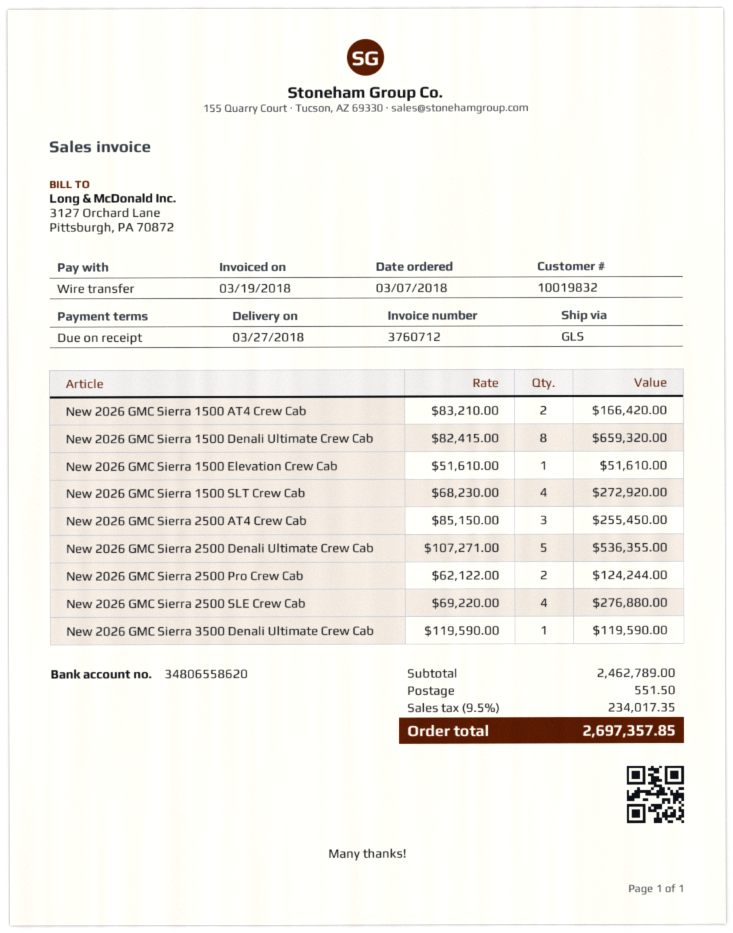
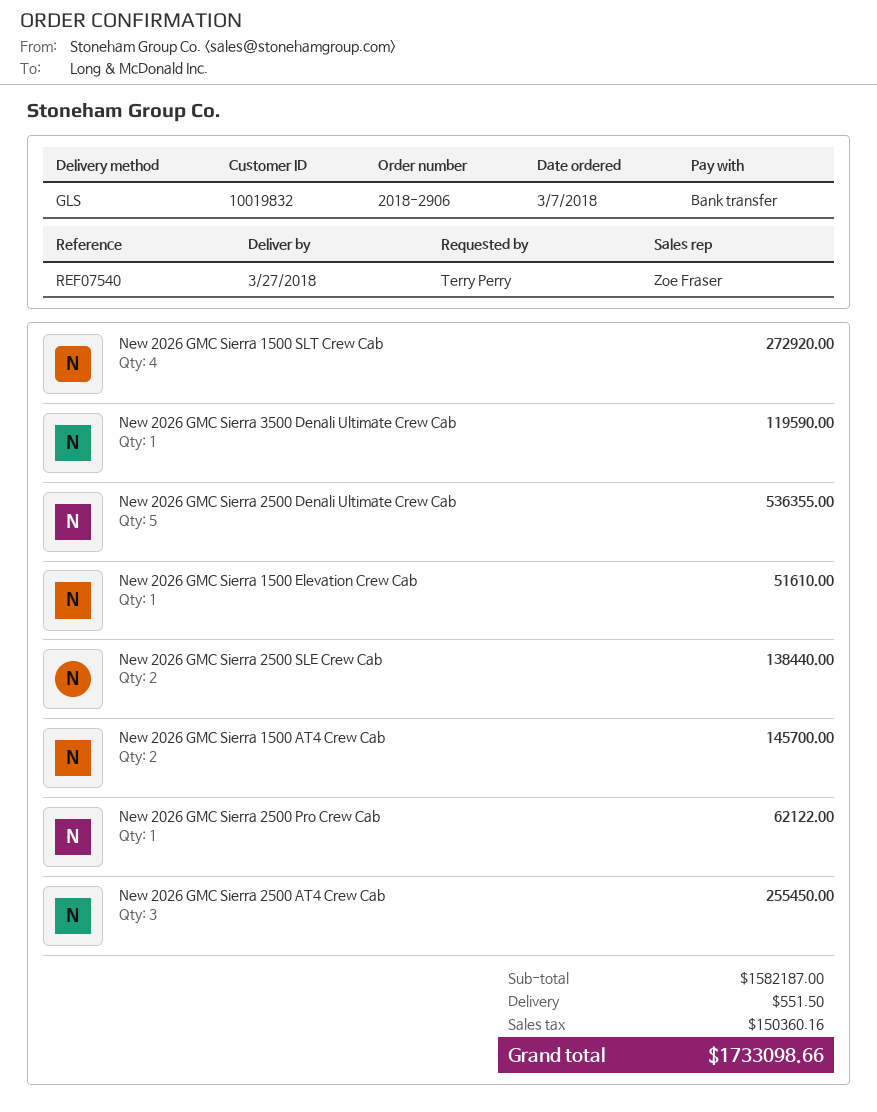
New 2026 GMC Sierra 1500 AT4 Crew Cab: 2 for 166420.00 -> 2 for 145700.00
New 2026 GMC Sierra 1500 Denali Ultimate Crew Cab: 8 for 659320.00 -> none
New 2026 GMC Sierra 2500 Pro Crew Cab: 2 for 124244.00 -> 1 for 62122.00
New 2026 GMC Sierra 2500 SLE Crew Cab: 4 for 276880.00 -> 2 for 138440.00
subtotal: 2462789.00 -> 1582187.00
tax: 234017.35 -> 150360.16
total: 2697357.85 -> 1733098.66

